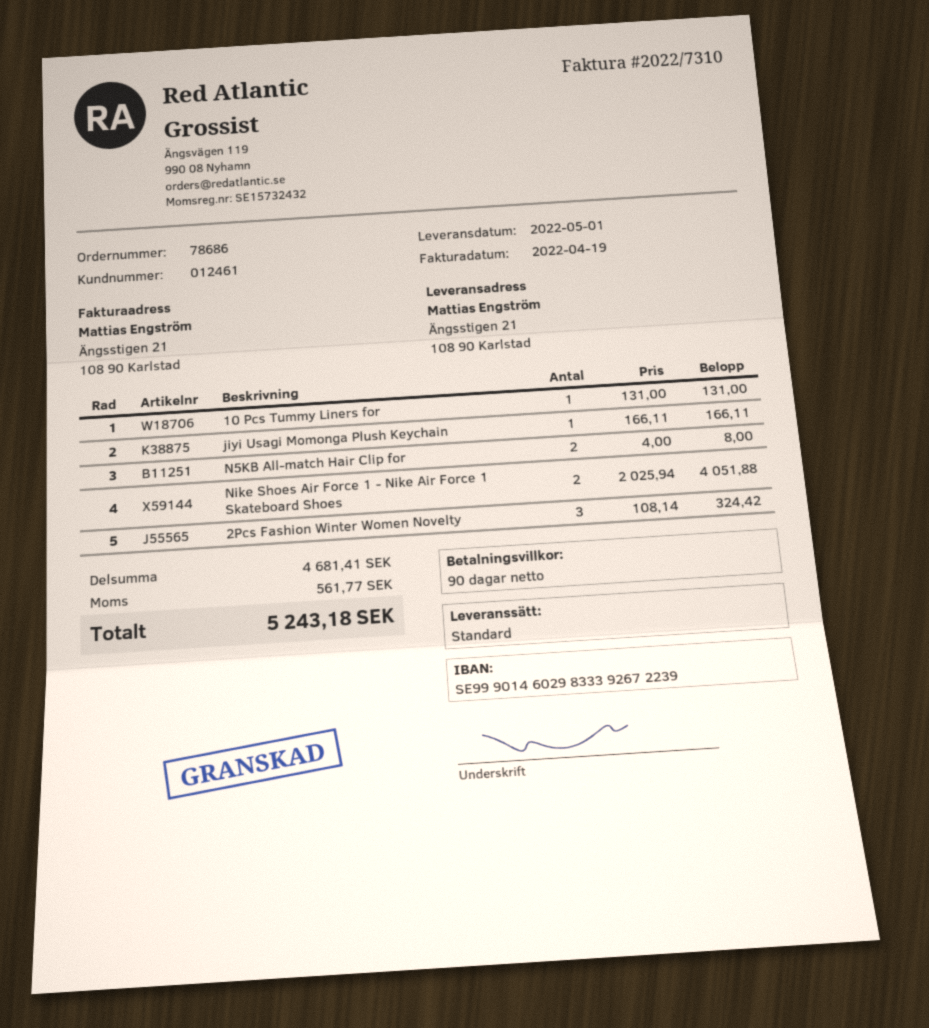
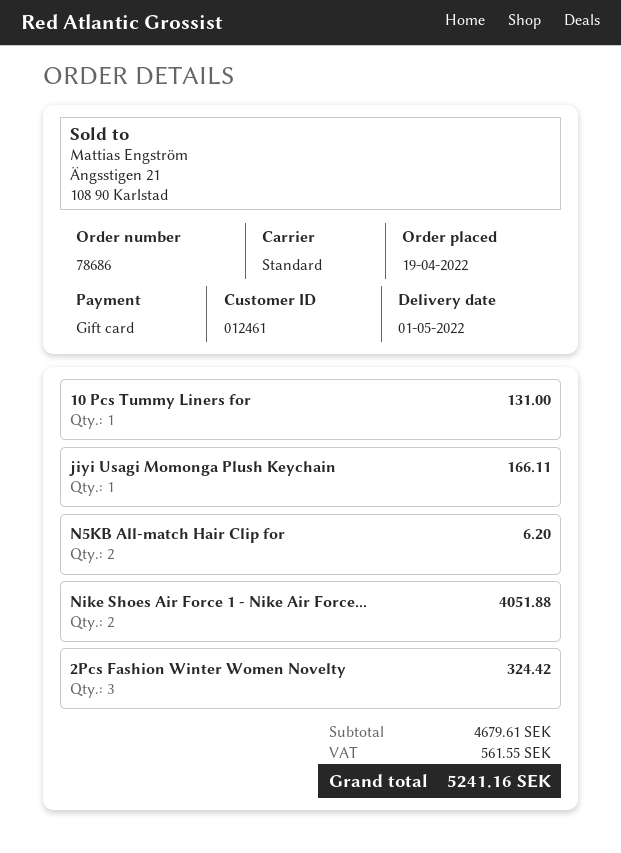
N5KB All-match Hair Clip for: 2 for 8.00 -> 2 for 6.20
subtotal: 4681.41 -> 4679.61
tax: 561.77 -> 561.55
total: 5243.18 -> 5241.16

